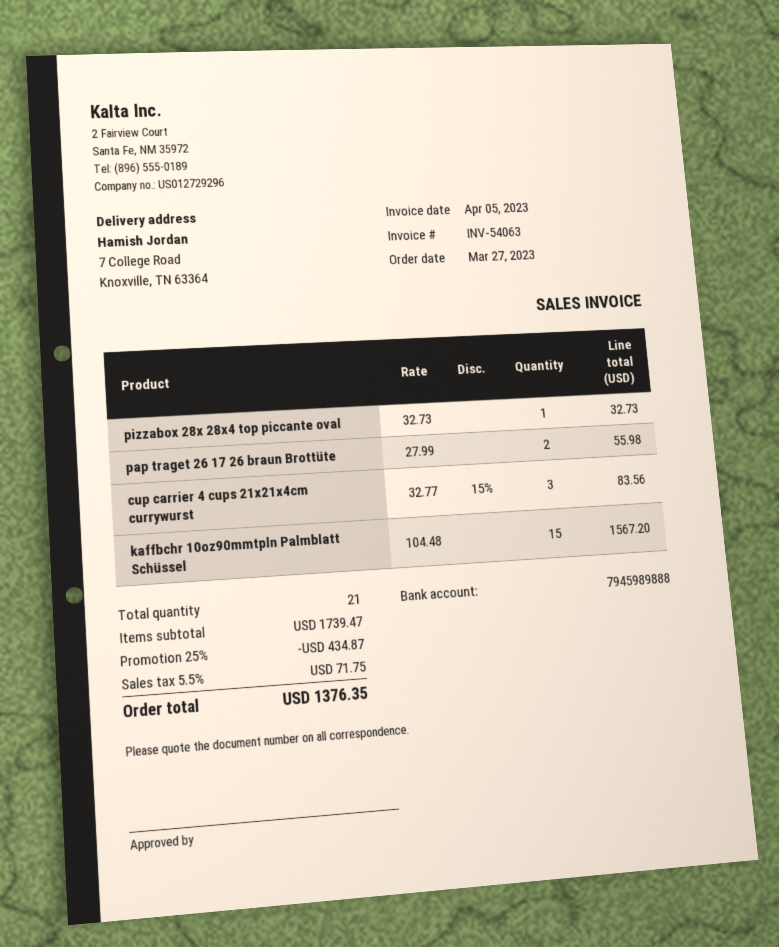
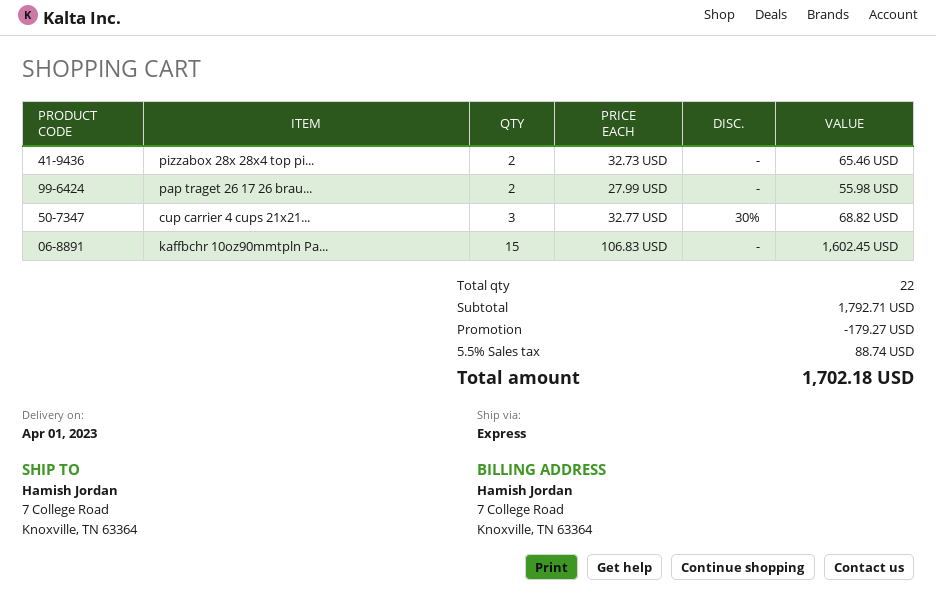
pizzabox 28x 28x4 top piccante oval: 1 x 32.73 = 32.73 -> 2 x 32.73 = 65.46
cup carrier 4 cups 21x21x4cm currywurst: 3 x 32.77 - 15% = 83.56 -> 3 x 32.77 - 30% = 68.82
kaffbchr 10oz90mmtpln Palmblatt Schüssel: 15 x 104.48 = 1567.20 -> 15 x 106.83 = 1602.45
total quantity: 21 -> 22
subtotal: 1739.47 -> 1792.71
discount: 434.87 -> 179.27
tax: 5.5% = 71.75 -> 5.5% = 88.74
total: 1376.35 -> 1702.18

